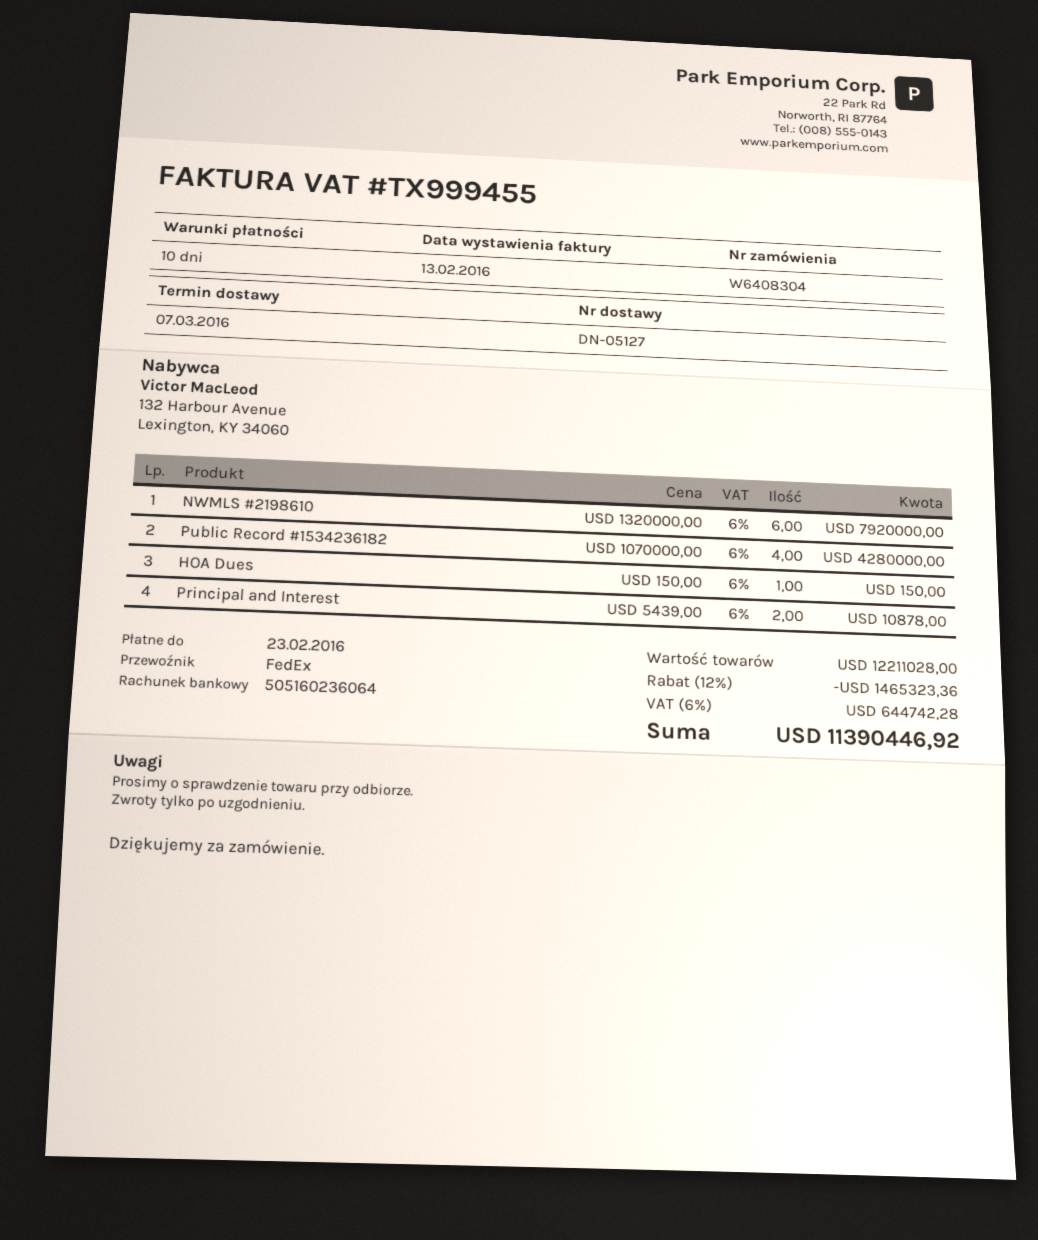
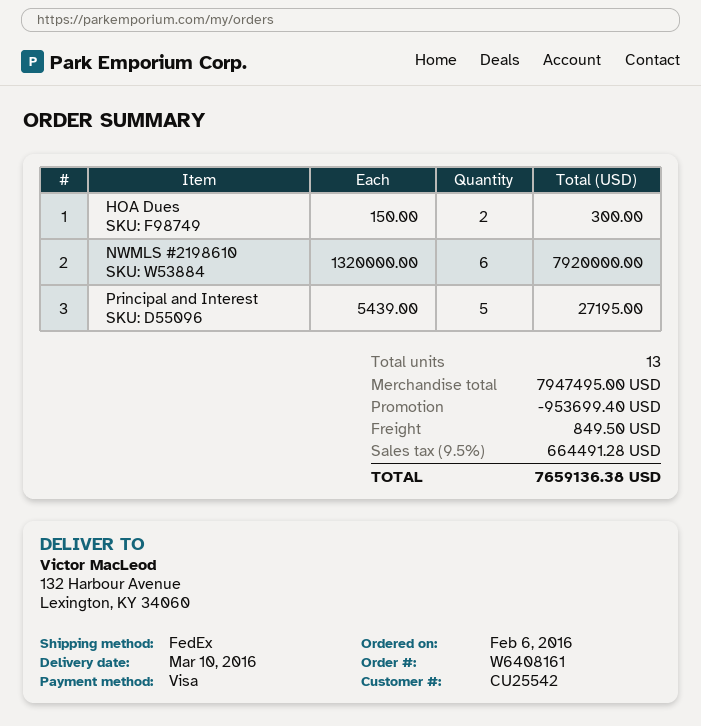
order number: W6408304 -> W6408161
delivery date: 2016-03-07 -> 2016-03-10
Public Record #1534236182: 4 x 1070000.00 = 4280000.00 -> none
HOA Dues: 1 x 150.00 = 150.00 -> 2 x 150.00 = 300.00
Principal and Interest: 2 x 5439.00 = 10878.00 -> 5 x 5439.00 = 27195.00
subtotal: 12211028.00 -> 7947495.00
discount: 1465323.36 -> 953699.40
shipping: none -> 849.50
tax: 6% = 644742.28 -> 9.5% = 664491.28
total: 11390446.92 -> 7659136.38

